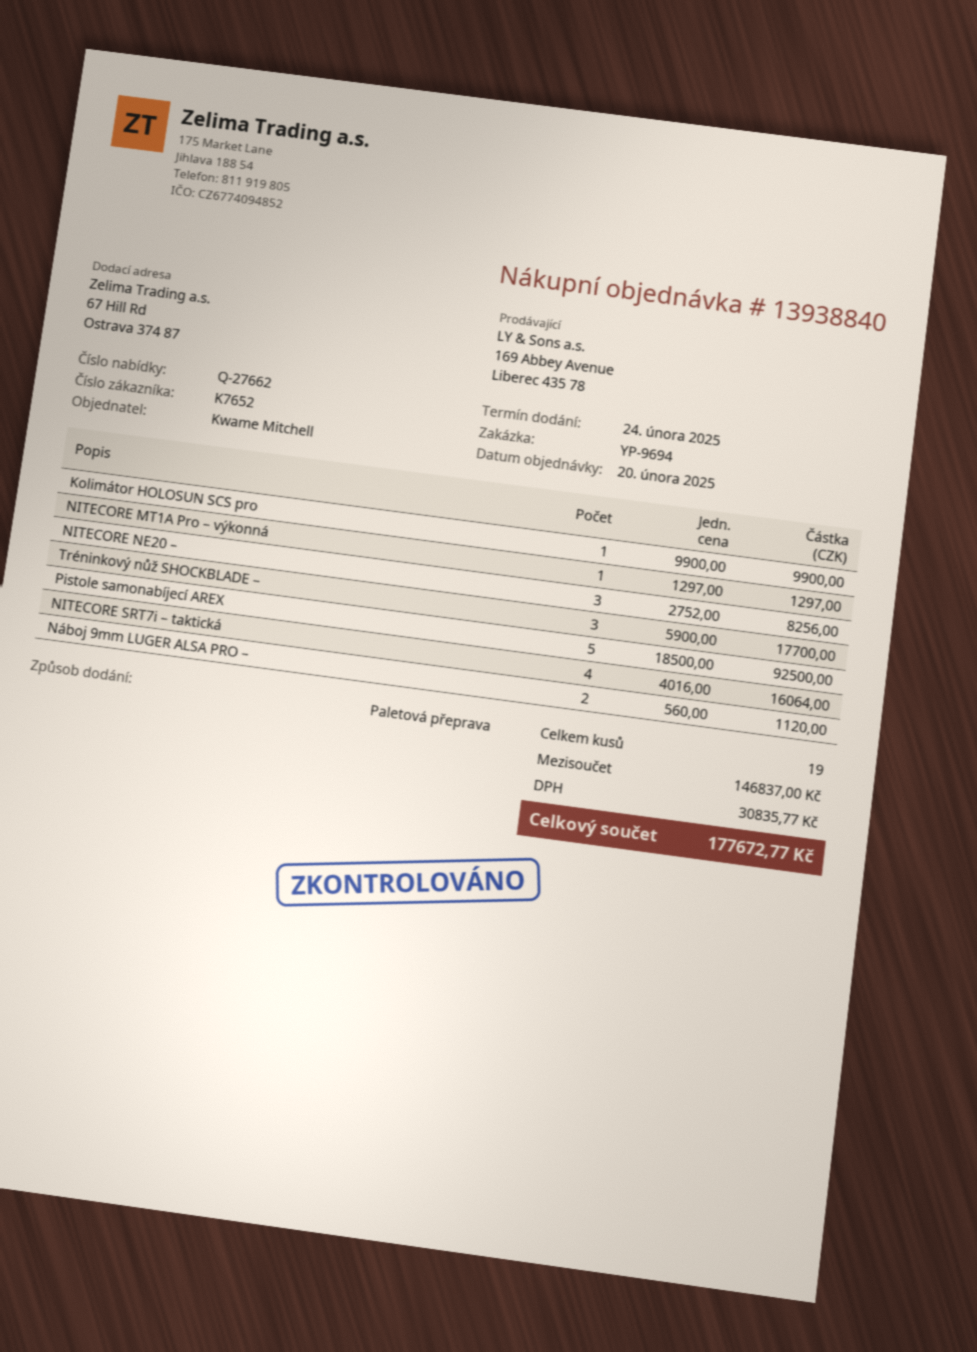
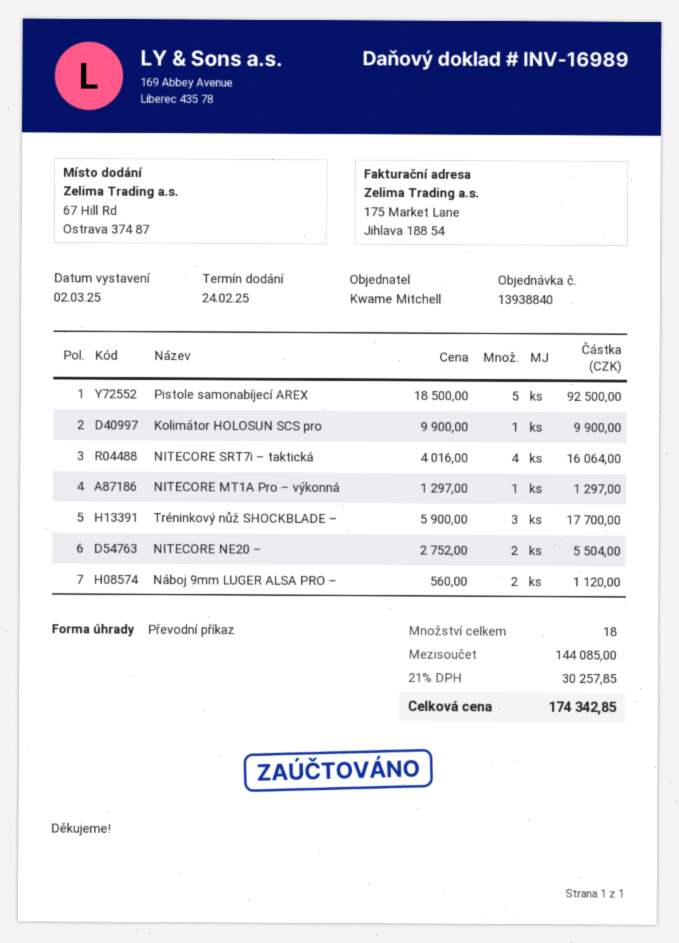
NITECORE NE20 –: 3 x 2752.00 = 8256.00 -> 2 x 2752.00 = 5504.00
total quantity: 19 -> 18
subtotal: 146837.00 -> 144085.00
tax: 30835.77 -> 30257.85
total: 177672.77 -> 174342.85

